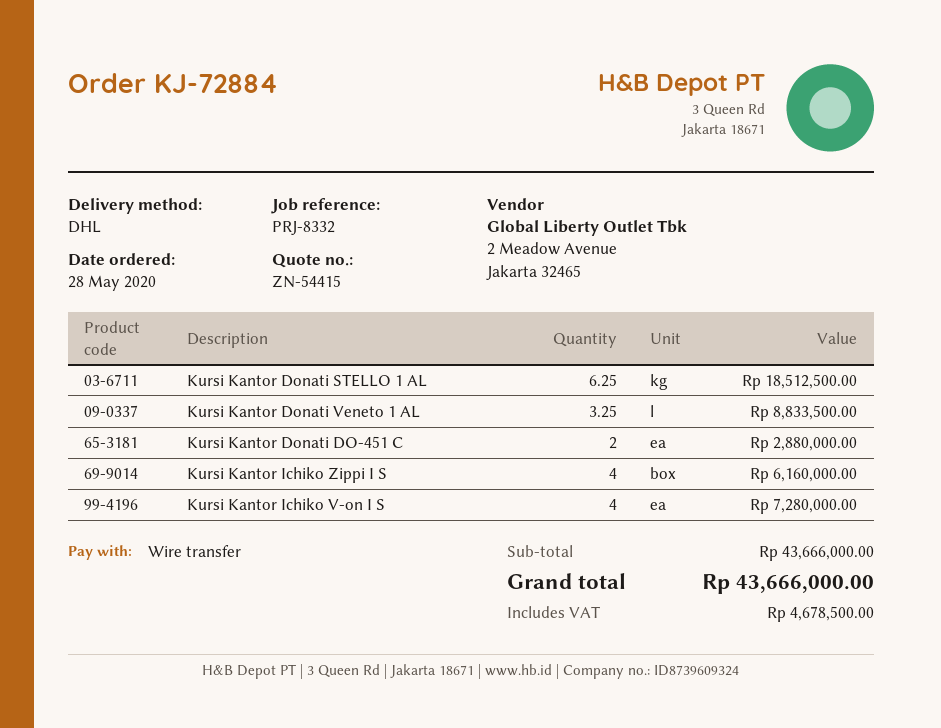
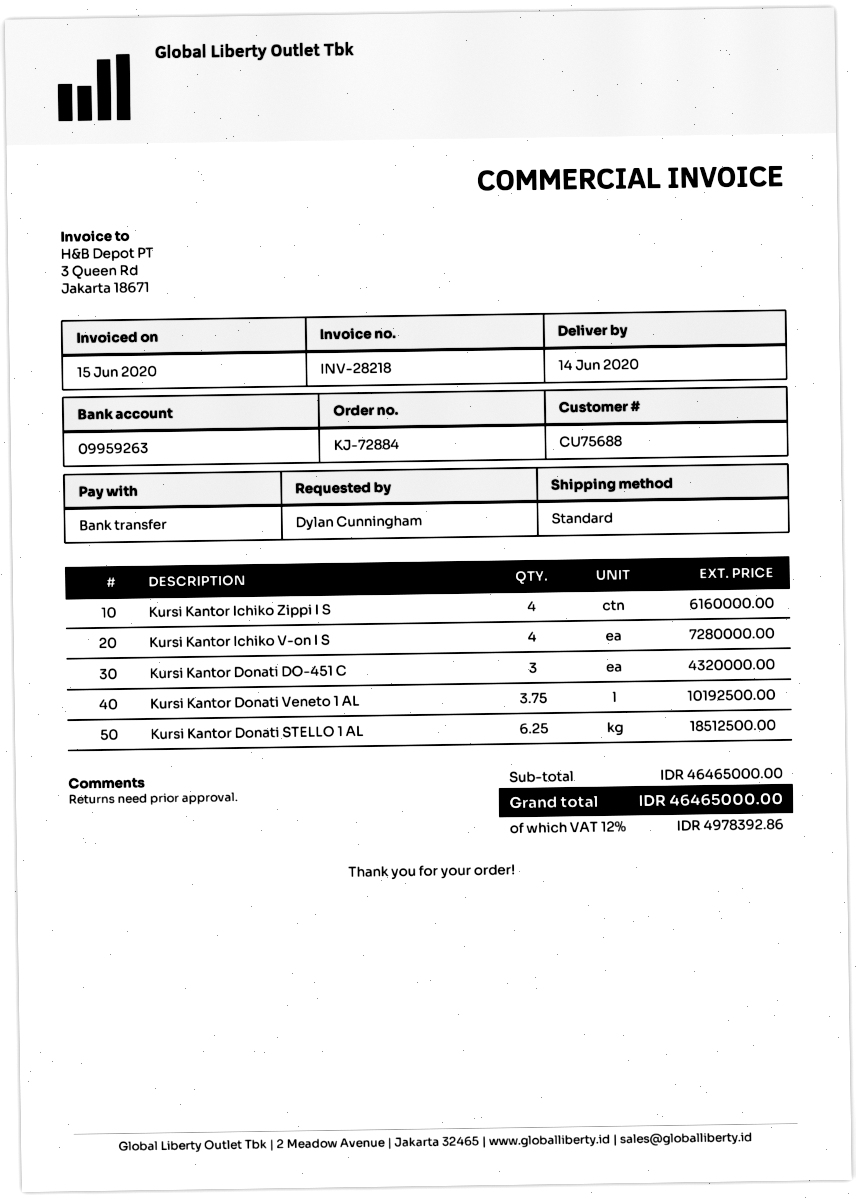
shipping method: DHL -> standard
Kursi Kantor Donati Veneto 1 AL: 3.25 for 8833500.00 -> 3.75 for 10192500.00
Kursi Kantor Donati DO-451 C: 2 for 2880000.00 -> 3 for 4320000.00
subtotal: 43666000.00 -> 46465000.00
tax: 4678500.00 -> 4978392.86
total: 43666000.00 -> 46465000.00

